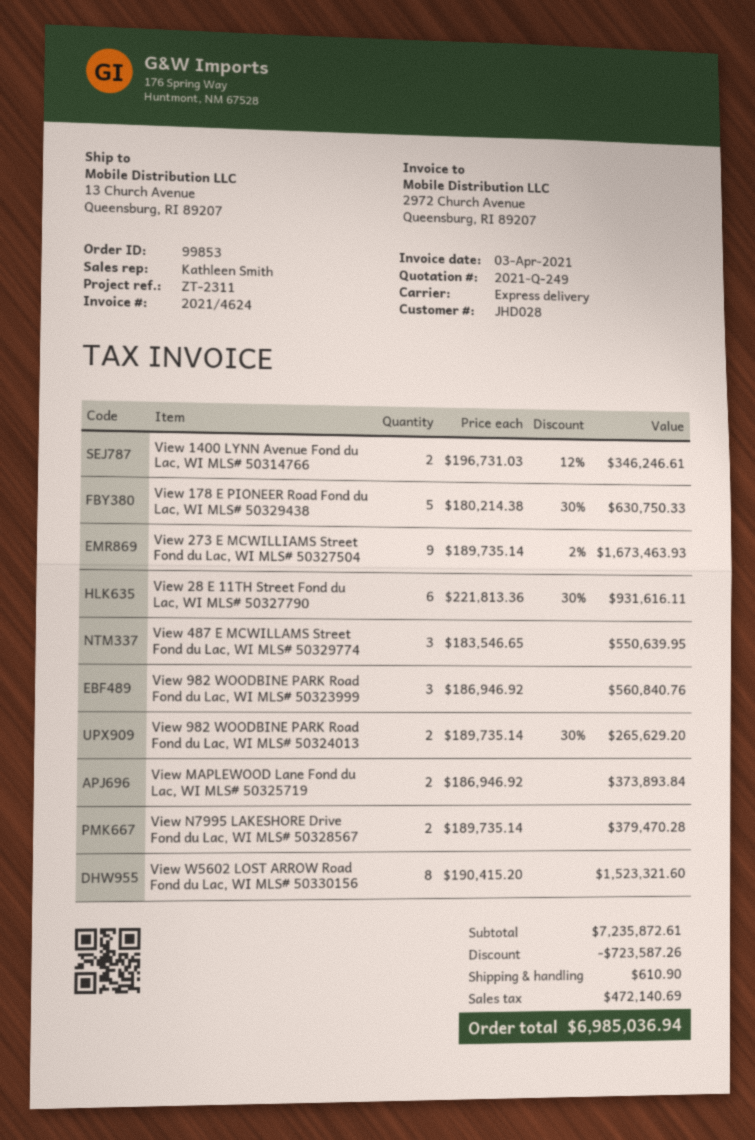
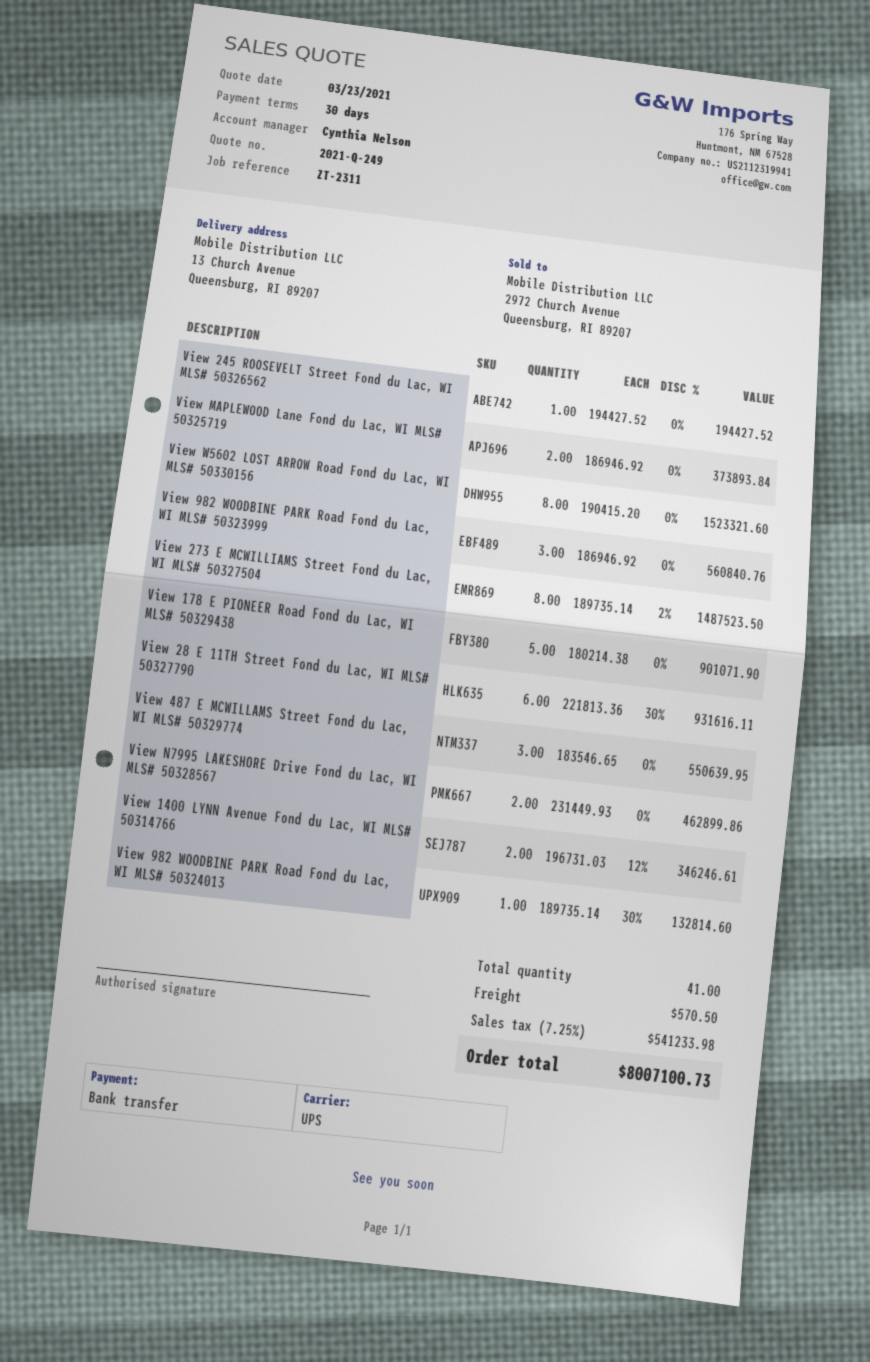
sales rep: Kathleen Smith -> Cynthia Nelson
shipping method: express -> UPS
View 178 E PIONEER Road Fond du Lac, WI MLS# 50329438: 5 x 180214.38 - 30% = 630750.33 -> 5 x 180214.38 = 901071.90
View 273 E MCWILLIAMS Street Fond du Lac, WI MLS# 50327504: 9 x 189735.14 - 2% = 1673463.93 -> 8 x 189735.14 - 2% = 1487523.50
View 982 WOODBINE PARK Road Fond du Lac, WI MLS# 50324013: 2 x 189735.14 - 30% = 265629.20 -> 1 x 189735.14 - 30% = 132814.60
View N7995 LAKESHORE Drive Fond du Lac, WI MLS# 50328567: 2 x 189735.14 = 379470.28 -> 2 x 231449.93 = 462899.86
View 245 ROOSEVELT Street Fond du Lac, WI MLS# 50326562: none -> 1 x 194427.52 = 194427.52
discount: 723587.26 -> none
shipping: 610.90 -> 570.50
tax: 472140.69 -> 541233.98
total: 6985036.94 -> 8007100.73

